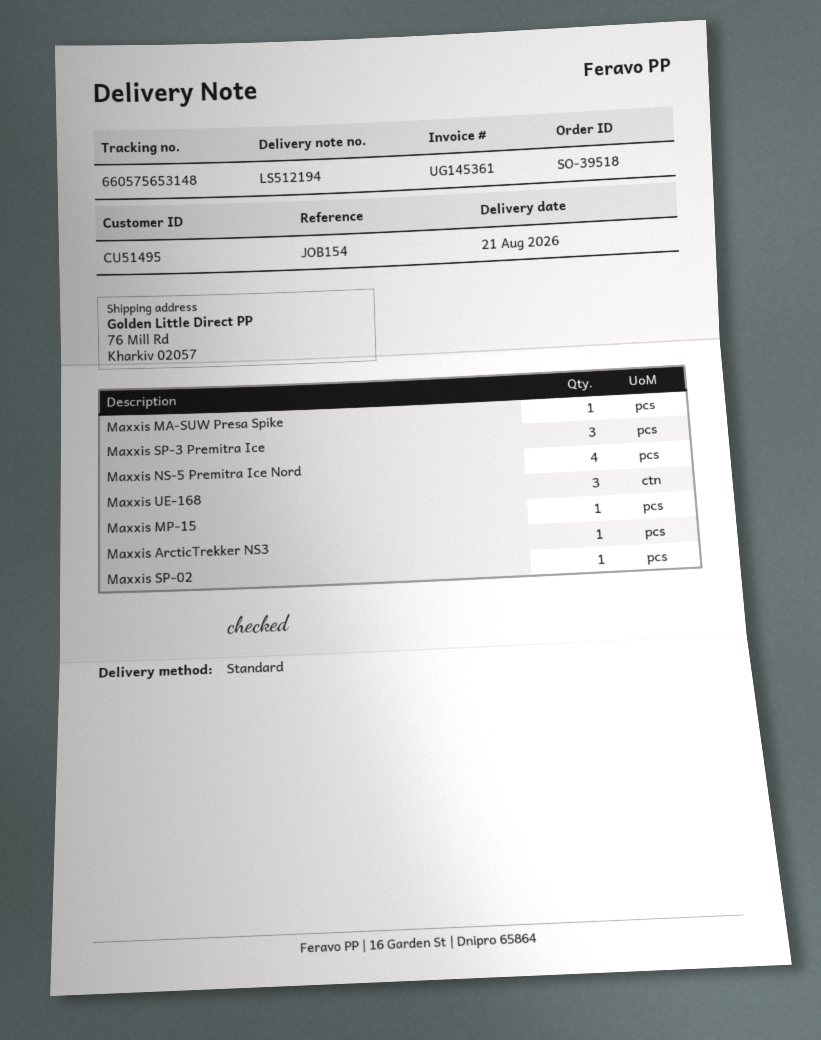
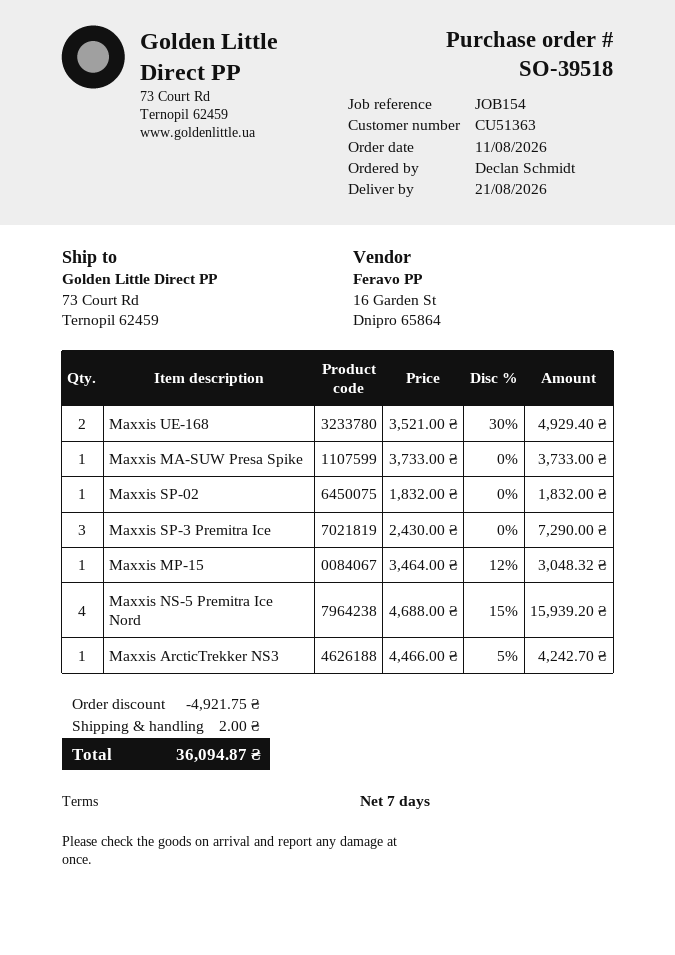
customer number: CU51495 -> CU51363
ship to: 76 Mill Rd, Kharkiv 02057 -> 73 Court Rd, Ternopil 62459
Maxxis UE-168: 3 -> 2

